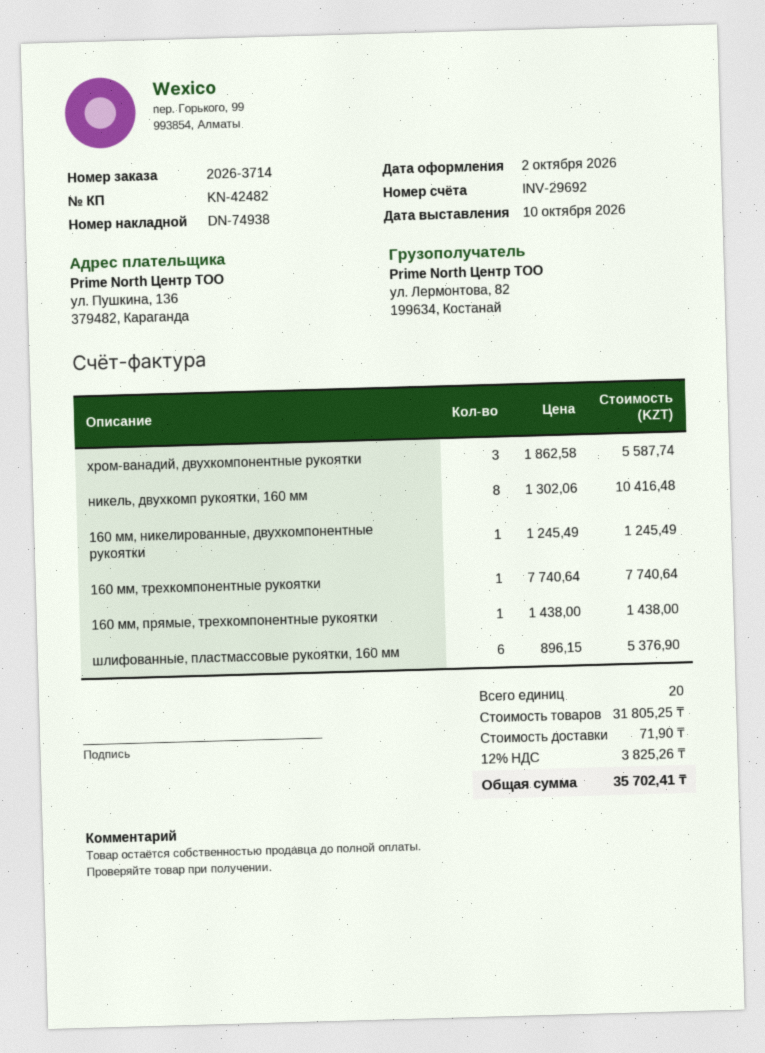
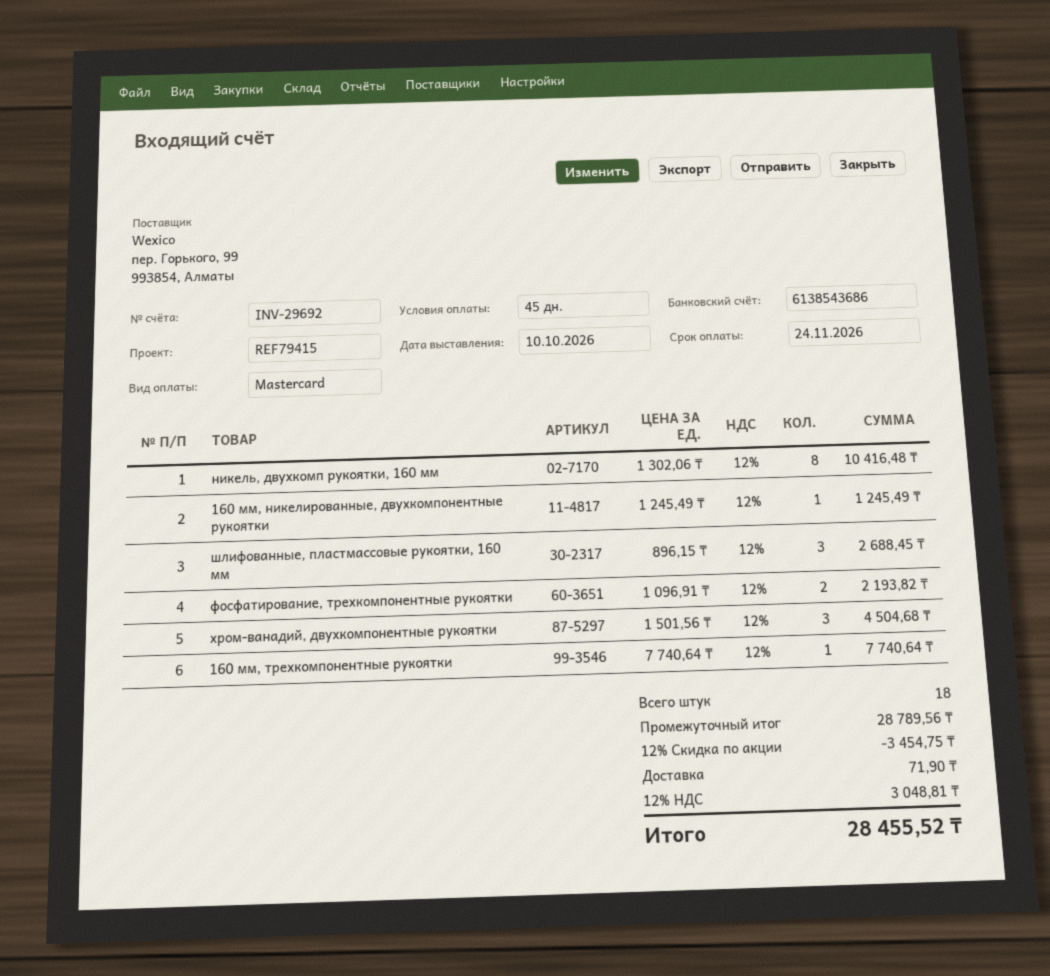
хром-ванадий, двухкомпонентные рукоятки: 3 x 1862.58 = 5587.74 -> 3 x 1501.56 = 4504.68
160 мм, прямые, трехкомпонентные рукоятки: 1 x 1438.00 = 1438.00 -> none
шлифованные, пластмассовые рукоятки, 160 мм: 6 x 896.15 = 5376.90 -> 3 x 896.15 = 2688.45
фосфатирование, трехкомпонентные рукоятки: none -> 2 x 1096.91 = 2193.82
total quantity: 20 -> 18
subtotal: 31805.25 -> 28789.56
discount: none -> 12% = 3454.75
tax: 12% = 3825.26 -> 12% = 3048.81
total: 35702.41 -> 28455.52

